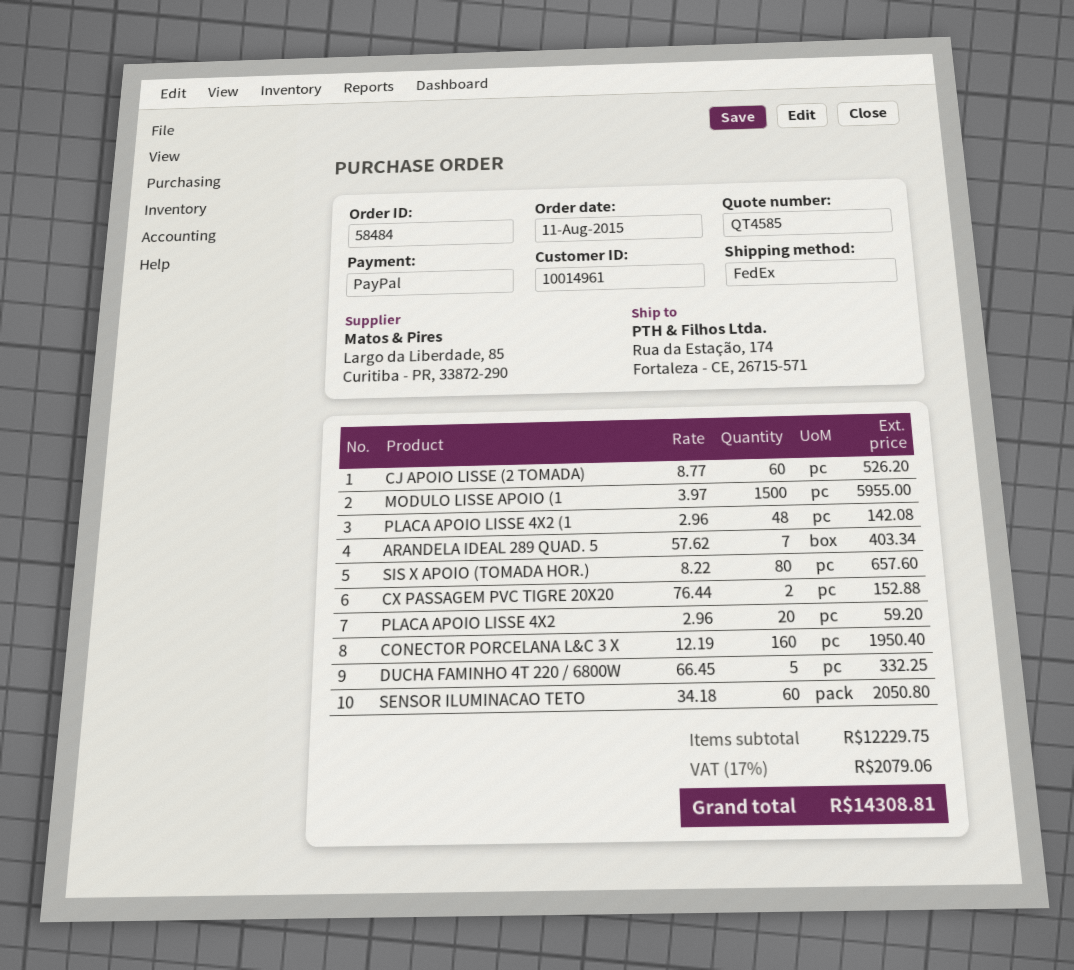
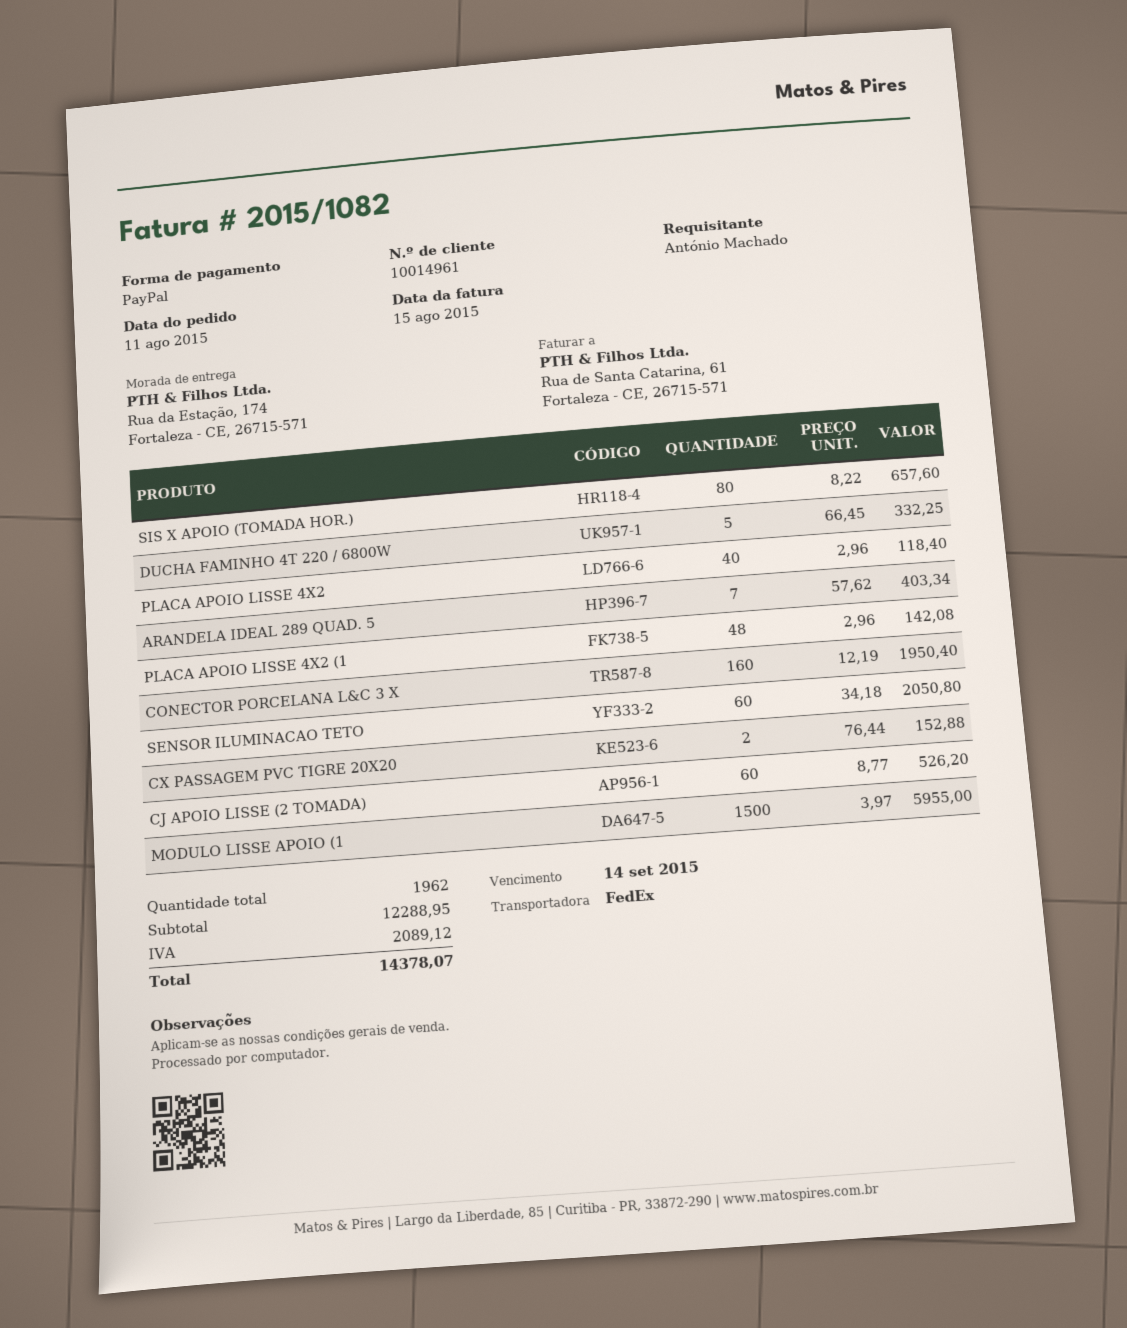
PLACA APOIO LISSE 4X2: 20 x 2.96 = 59.20 -> 40 x 2.96 = 118.40
subtotal: 12229.75 -> 12288.95
tax: 2079.06 -> 2089.12
total: 14308.81 -> 14378.07

